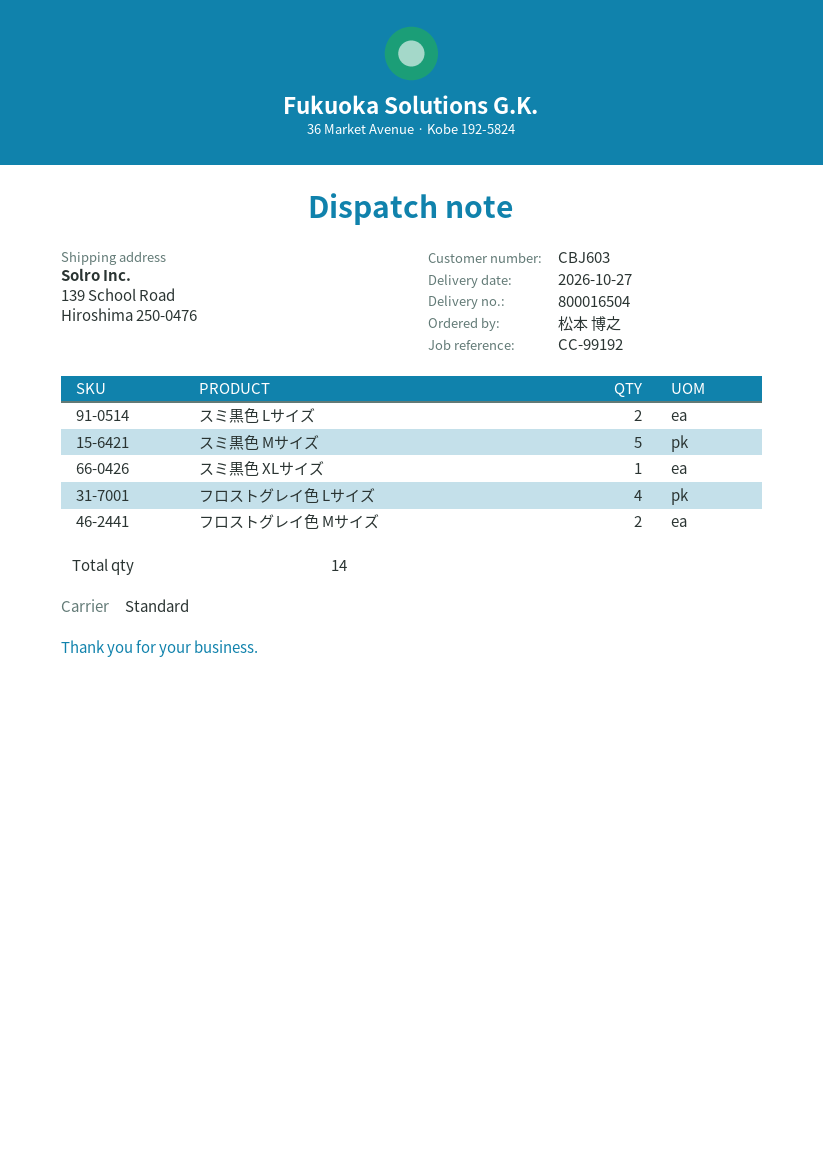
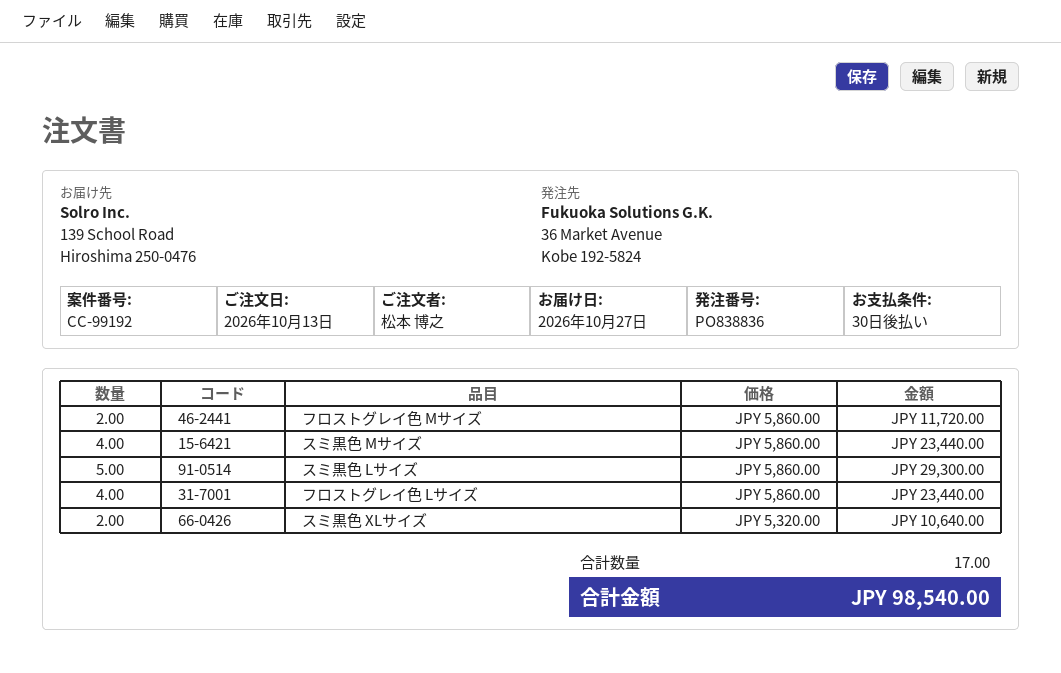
スミ黒色 Lサイズ: 2 -> 5
スミ黒色 Mサイズ: 5 -> 4
スミ黒色 XLサイズ: 1 -> 2
total quantity: 14 -> 17

